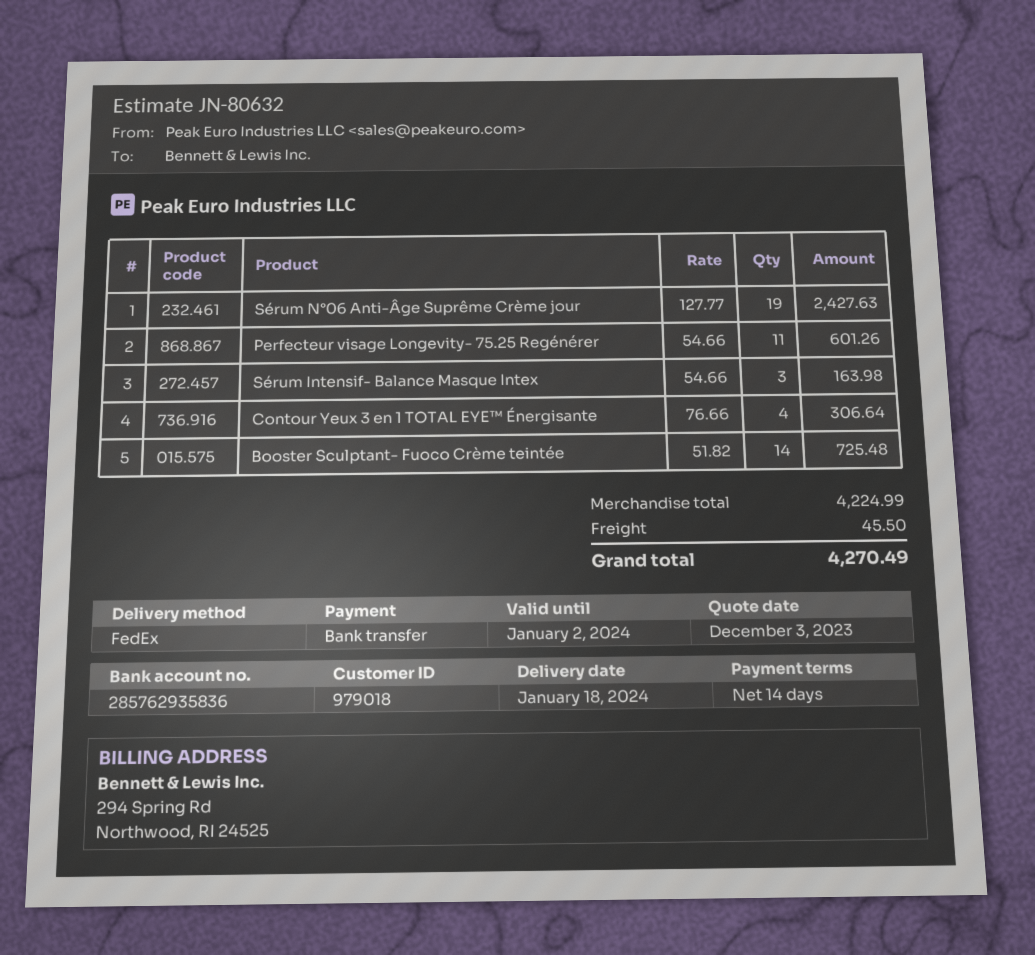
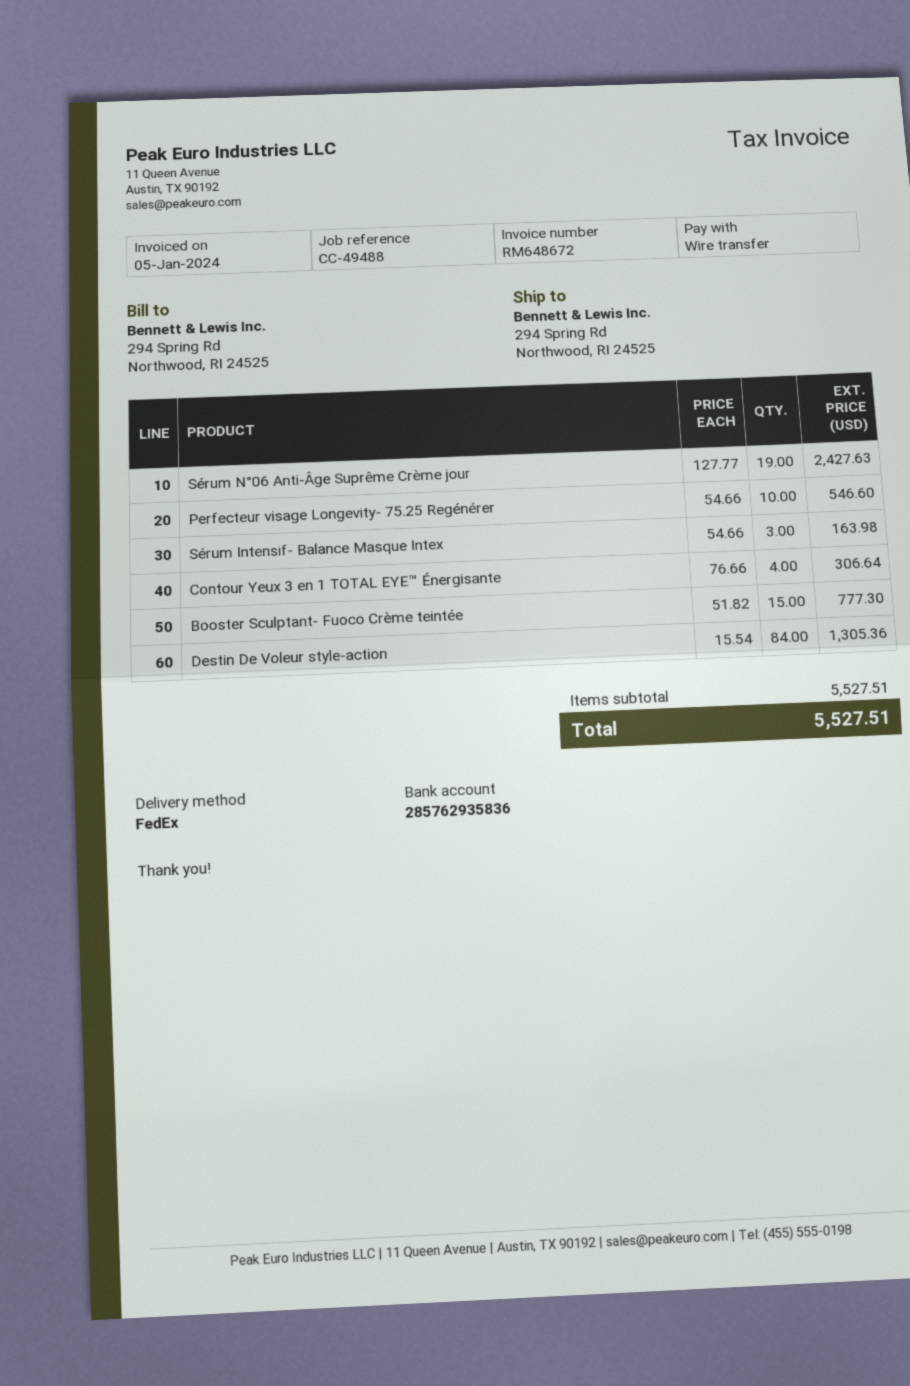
Perfecteur visage Longevity- 75.25 Regénérer: 11 x 54.66 = 601.26 -> 10 x 54.66 = 546.60
Booster Sculptant- Fuoco Crème teintée: 14 x 51.82 = 725.48 -> 15 x 51.82 = 777.30
Destin De Voleur style-action: none -> 84 x 15.54 = 1305.36
subtotal: 4224.99 -> 5527.51
shipping: 45.50 -> none
total: 4270.49 -> 5527.51

